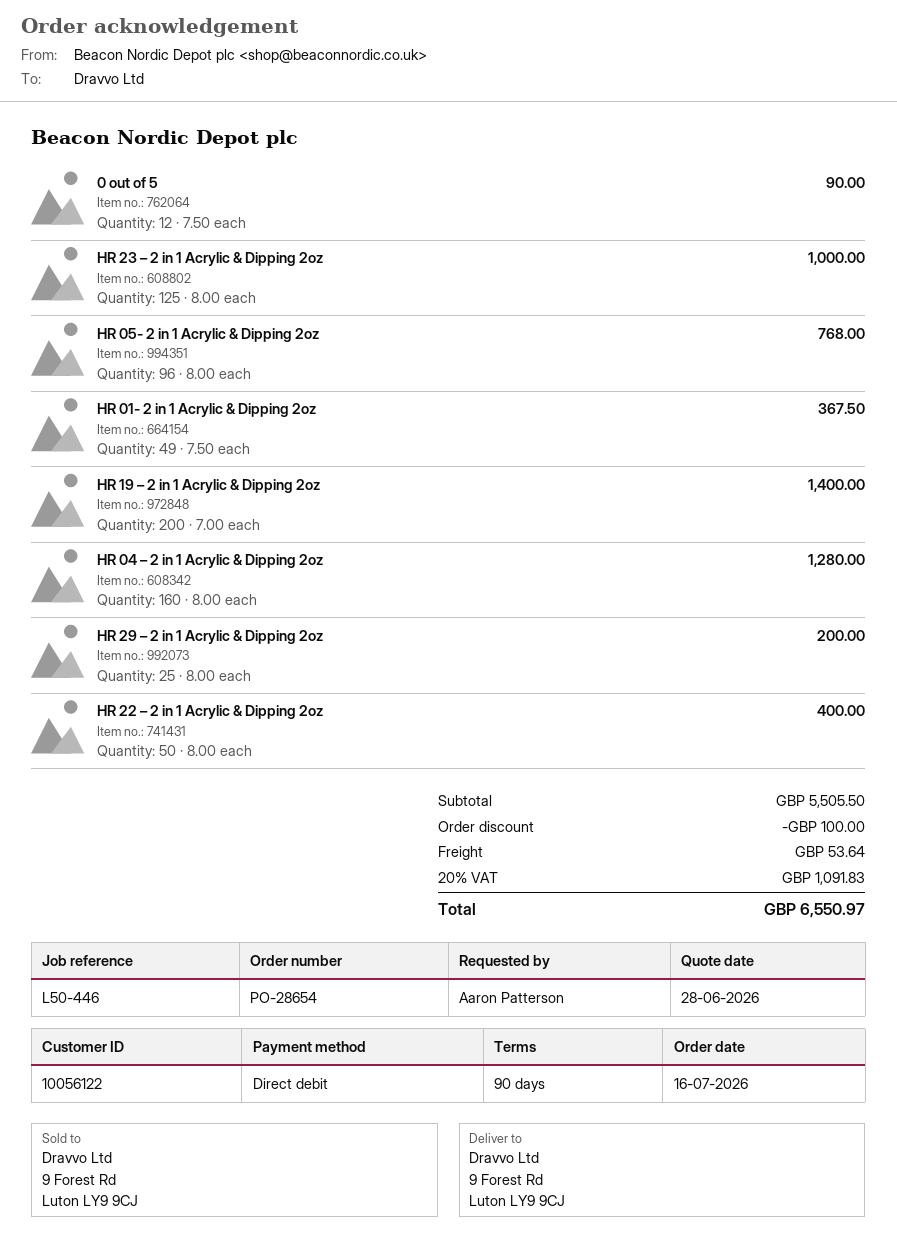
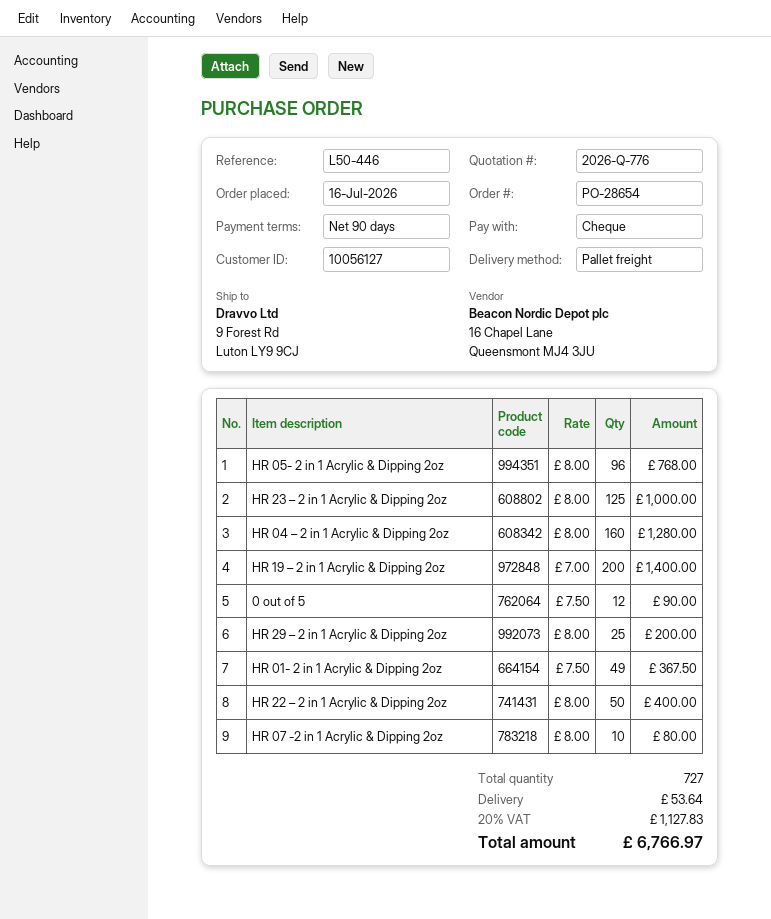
customer number: 10056122 -> 10056127
payment method: direct debit -> cheque
HR 07 -2 in 1 Acrylic & Dipping 2oz: none -> 10 x 8.00 = 80.00
discount: 100.00 -> none
tax: 20% = 1091.83 -> 20% = 1127.83
total: 6550.97 -> 6766.97

